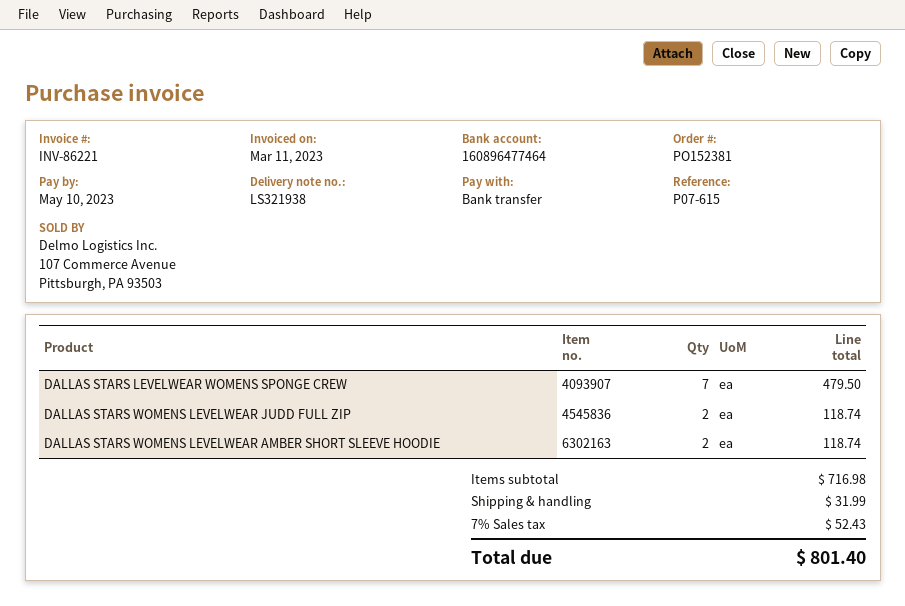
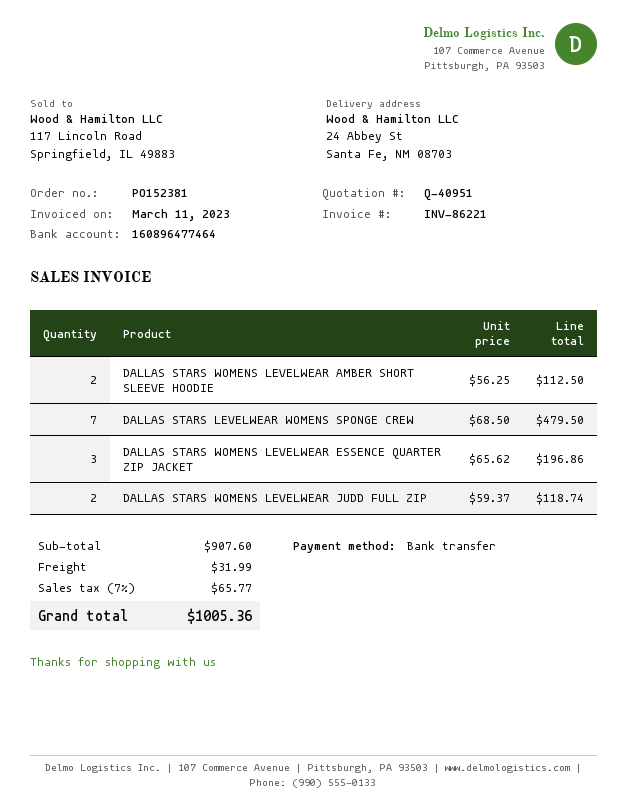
DALLAS STARS WOMENS LEVELWEAR AMBER SHORT SLEEVE HOODIE: 2 for 118.74 -> 2 for 112.50
DALLAS STARS WOMENS LEVELWEAR ESSENCE QUARTER ZIP JACKET: none -> 3 for 196.86
subtotal: 716.98 -> 907.60
tax: 7% = 52.43 -> 7% = 65.77
total: 801.40 -> 1005.36

